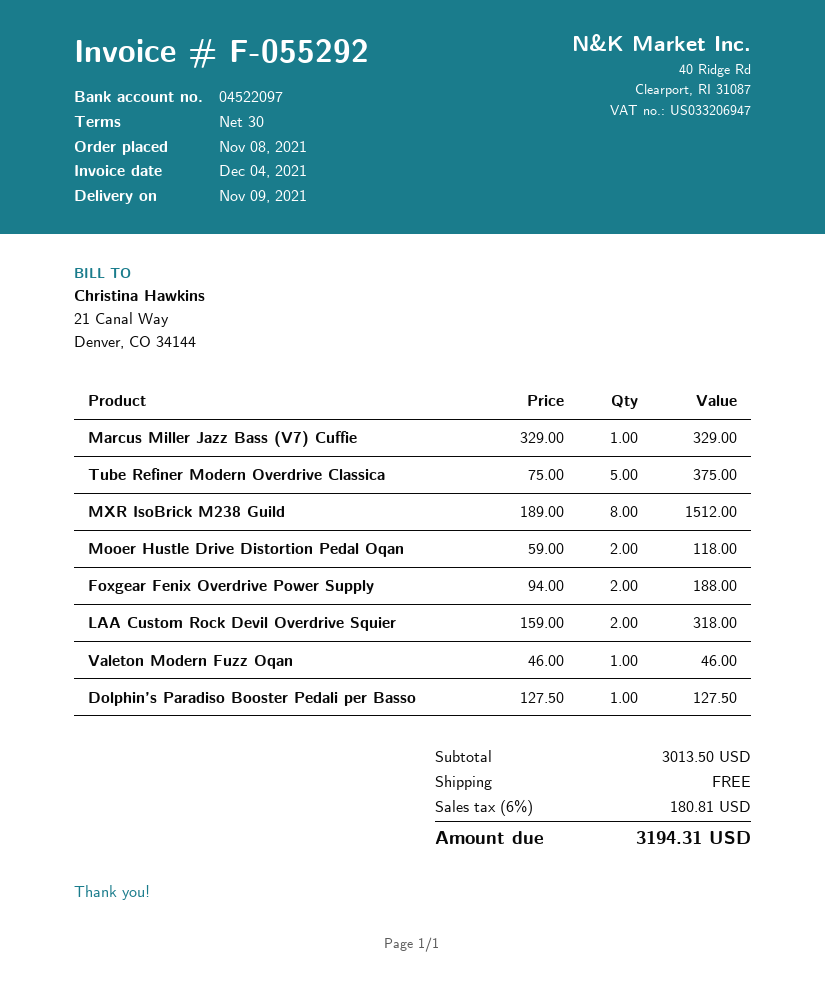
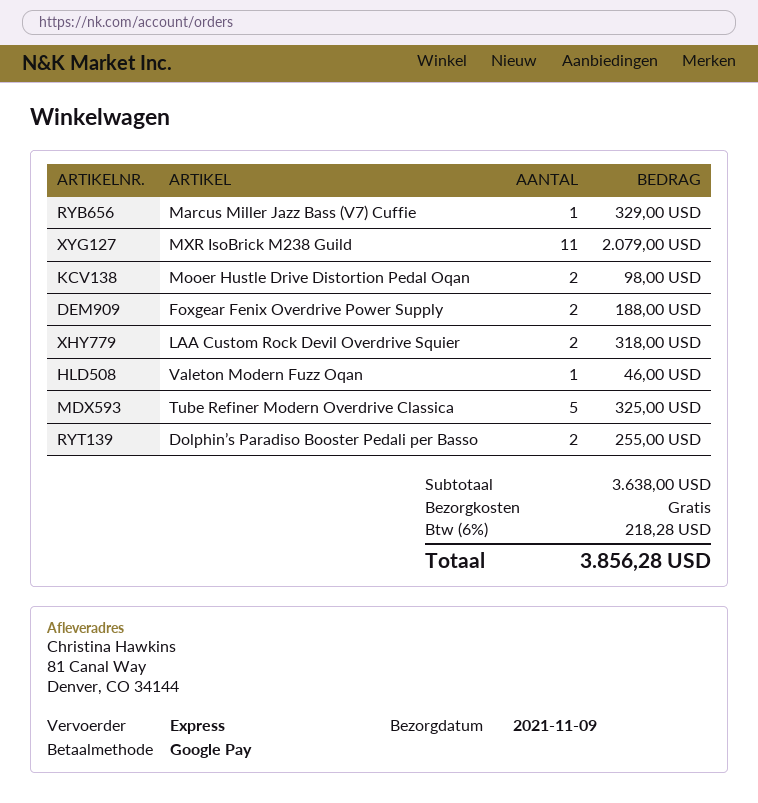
Tube Refiner Modern Overdrive Classica: 5 for 375.00 -> 5 for 325.00
MXR IsoBrick M238 Guild: 8 for 1512.00 -> 11 for 2079.00
Mooer Hustle Drive Distortion Pedal Oqan: 2 for 118.00 -> 2 for 98.00
Dolphin’s Paradiso Booster Pedali per Basso: 1 for 127.50 -> 2 for 255.00
subtotal: 3013.50 -> 3638.00
tax: 6% = 180.81 -> 6% = 218.28
total: 3194.31 -> 3856.28

